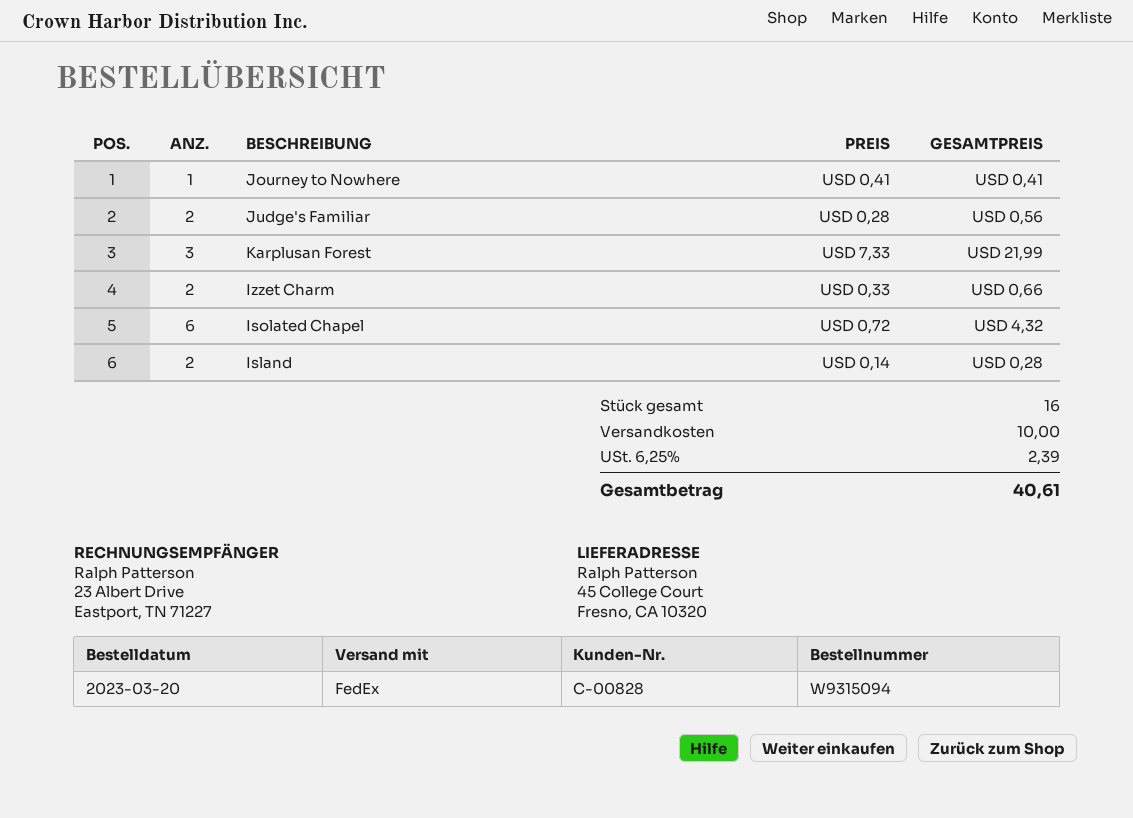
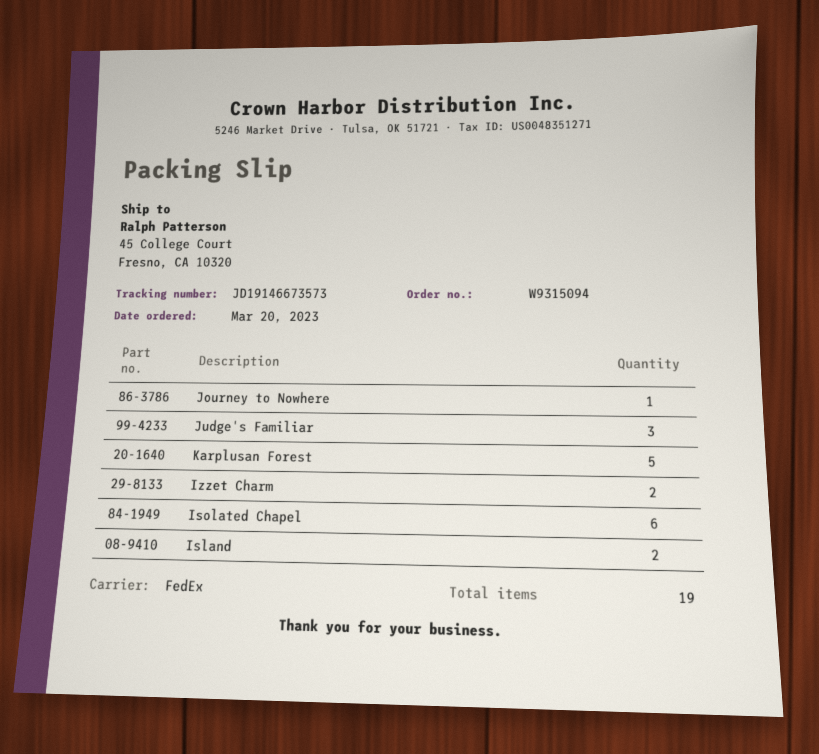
Judge's Familiar: 2 -> 3
Karplusan Forest: 3 -> 5
total quantity: 16 -> 19

